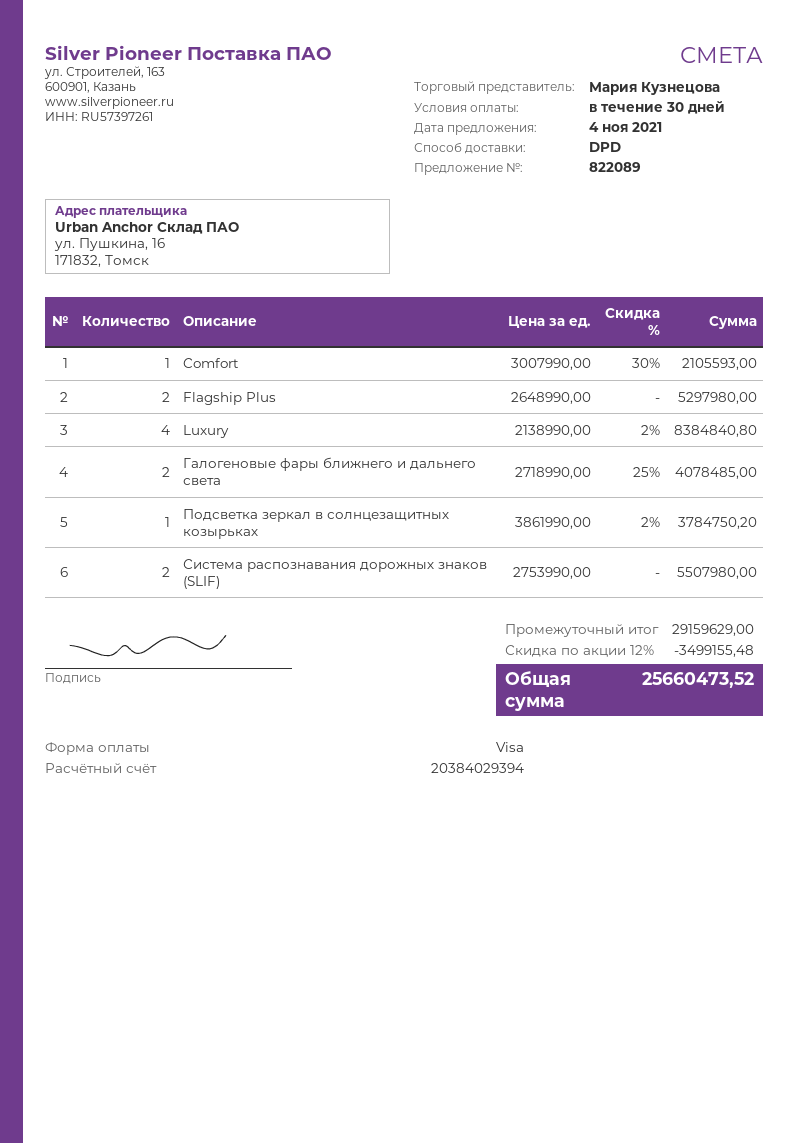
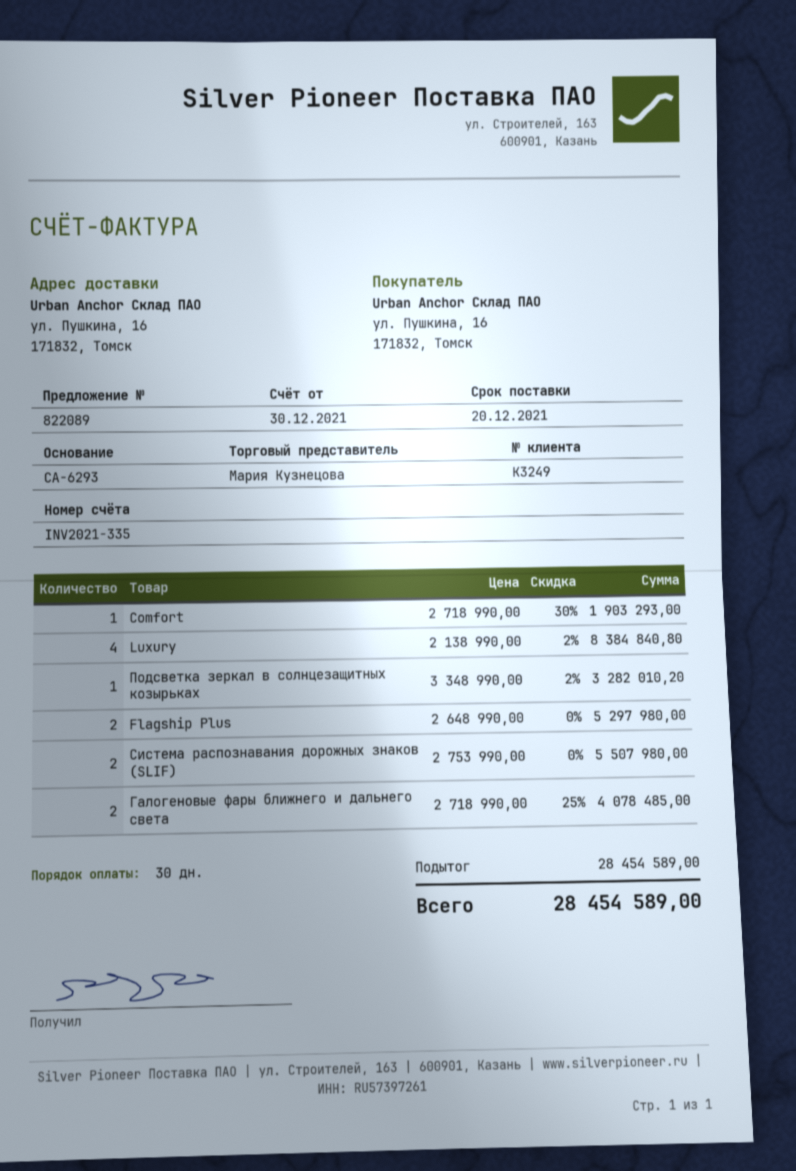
Comfort: 1 x 3007990.00 - 30% = 2105593.00 -> 1 x 2718990.00 - 30% = 1903293.00
Подсветка зеркал в солнцезащитных козырьках: 1 x 3861990.00 - 2% = 3784750.20 -> 1 x 3348990.00 - 2% = 3282010.20
subtotal: 29159629.00 -> 28454589.00
discount: 12% = 3499155.48 -> none
total: 25660473.52 -> 28454589.00

